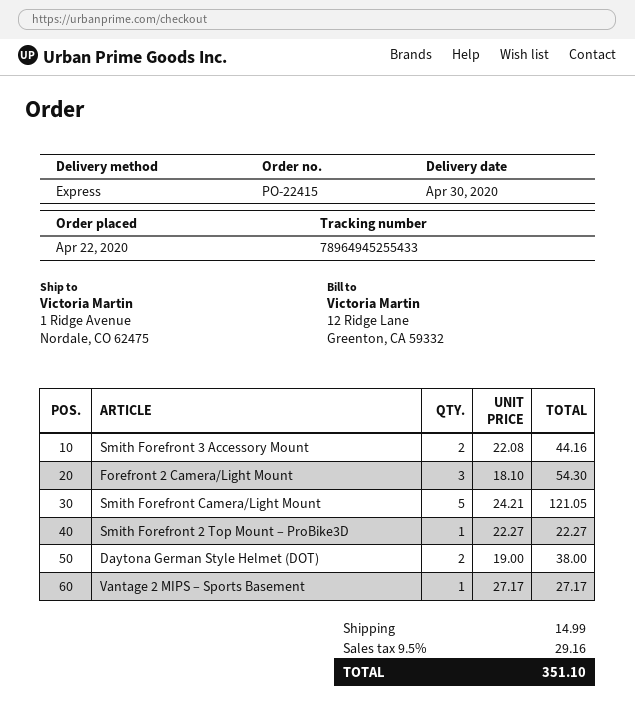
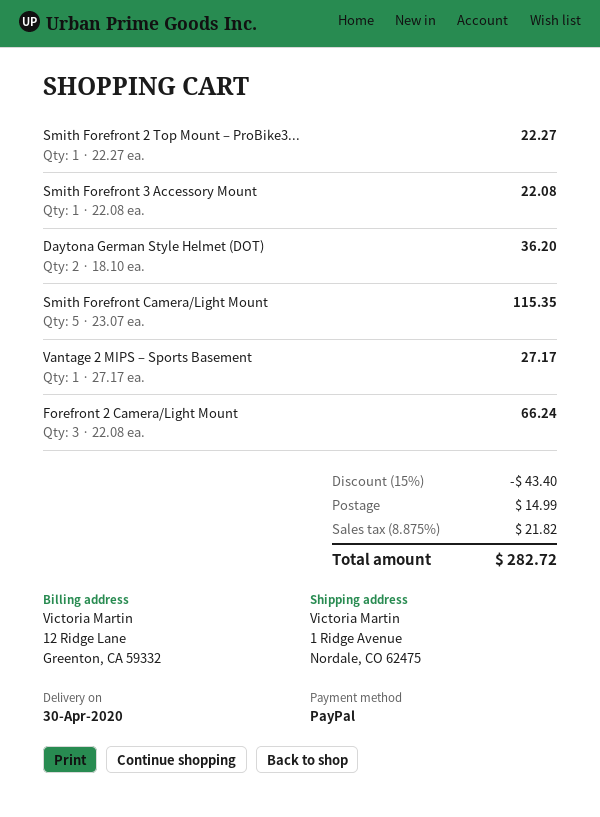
Smith Forefront 3 Accessory Mount: 2 x 22.08 = 44.16 -> 1 x 22.08 = 22.08
Forefront 2 Camera/Light Mount: 3 x 18.10 = 54.30 -> 3 x 22.08 = 66.24
Smith Forefront Camera/Light Mount: 5 x 24.21 = 121.05 -> 5 x 23.07 = 115.35
Daytona German Style Helmet (DOT): 2 x 19.00 = 38.00 -> 2 x 18.10 = 36.20
discount: none -> 15% = 43.40
tax: 9.5% = 29.16 -> 8.875% = 21.82
total: 351.10 -> 282.72

